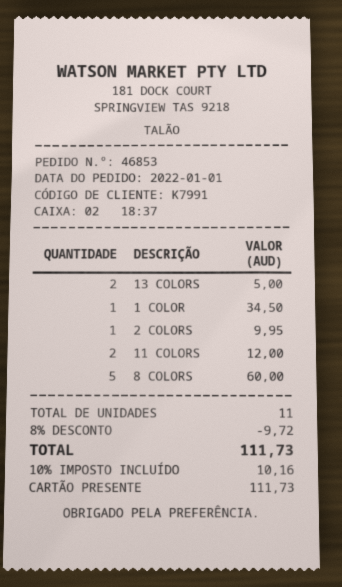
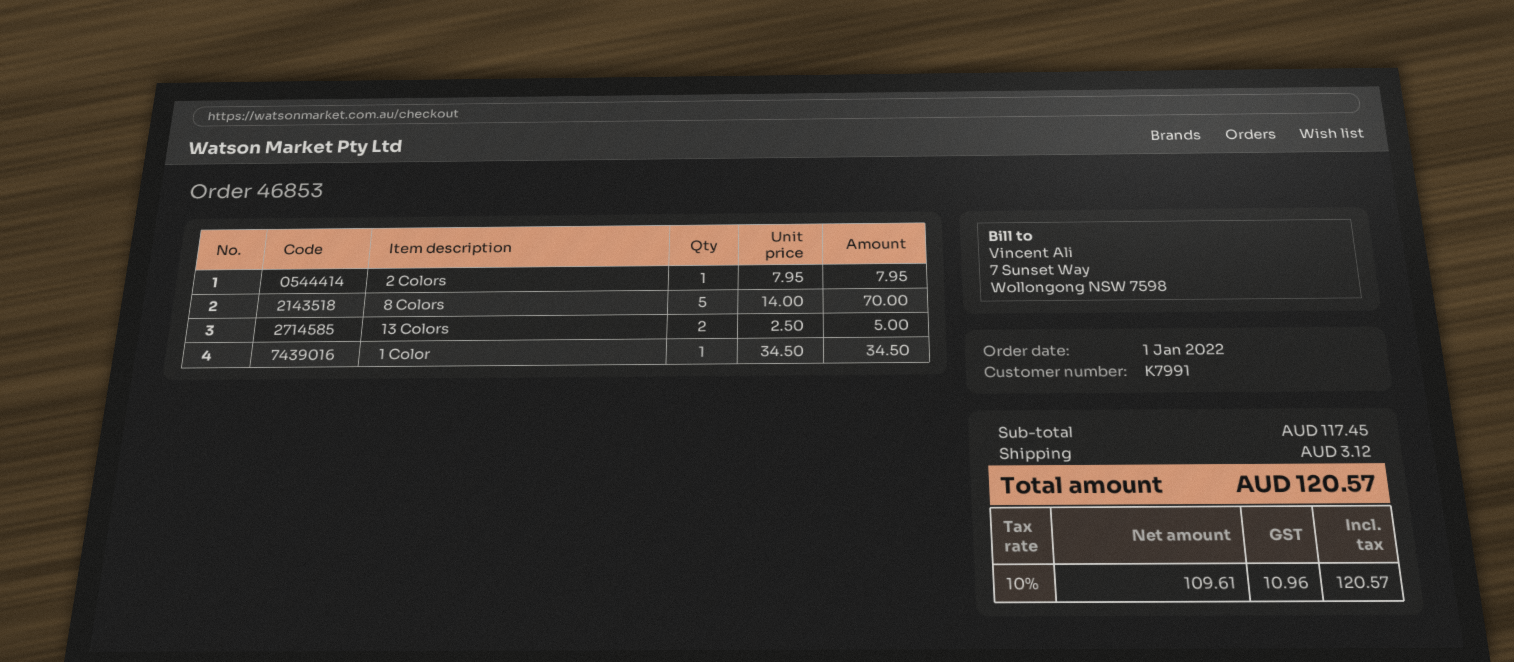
2 COLORS: 1 for 9.95 -> 1 for 7.95
11 COLORS: 2 for 12.00 -> none
8 COLORS: 5 for 60.00 -> 5 for 70.00
discount: 8% = 9.72 -> none
shipping: none -> 3.12
tax: 10% = 10.16 -> 10% = 10.96
total: 111.73 -> 120.57

